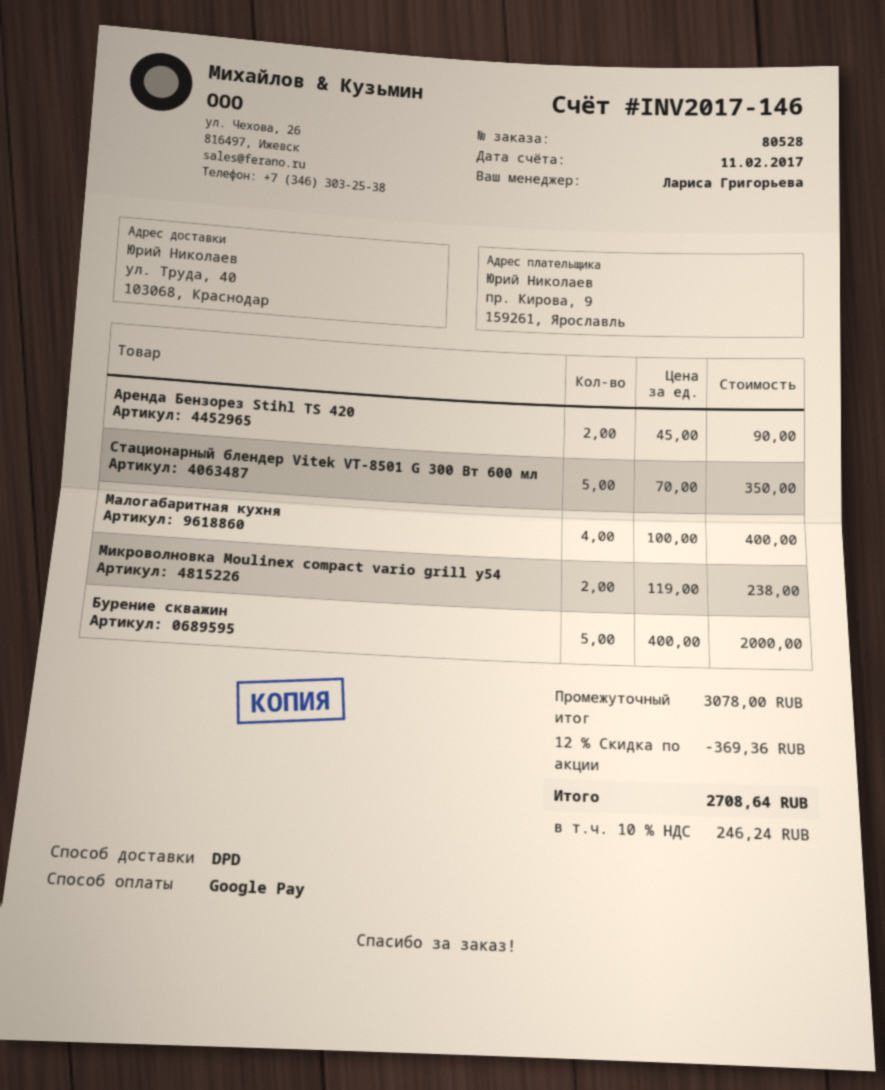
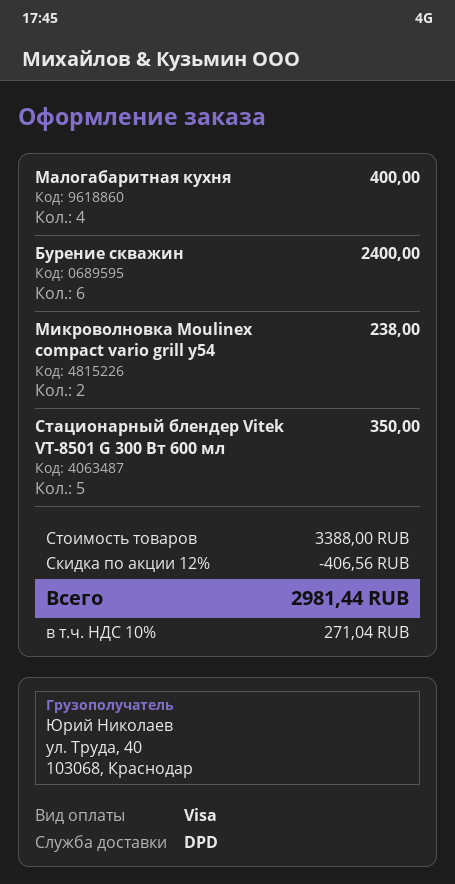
payment method: Google Pay -> Visa
Аренда Бензорез Stihl TS 420: 2 for 90.00 -> none
Бурение скважин: 5 for 2000.00 -> 6 for 2400.00
subtotal: 3078.00 -> 3388.00
discount: 12% = 369.36 -> 12% = 406.56
tax: 10% = 246.24 -> 10% = 271.04
total: 2708.64 -> 2981.44

